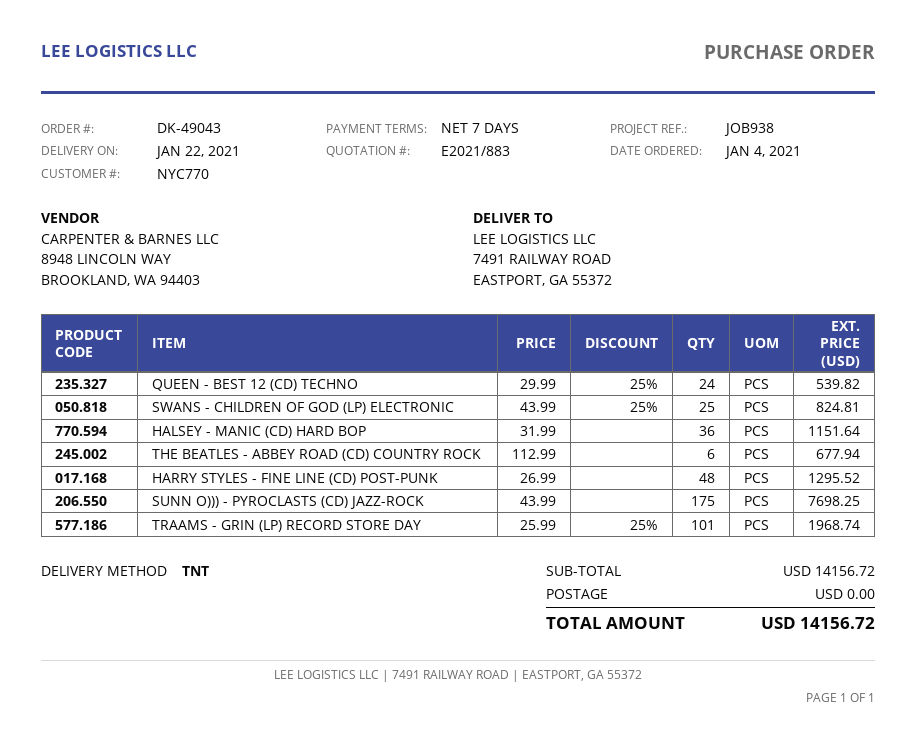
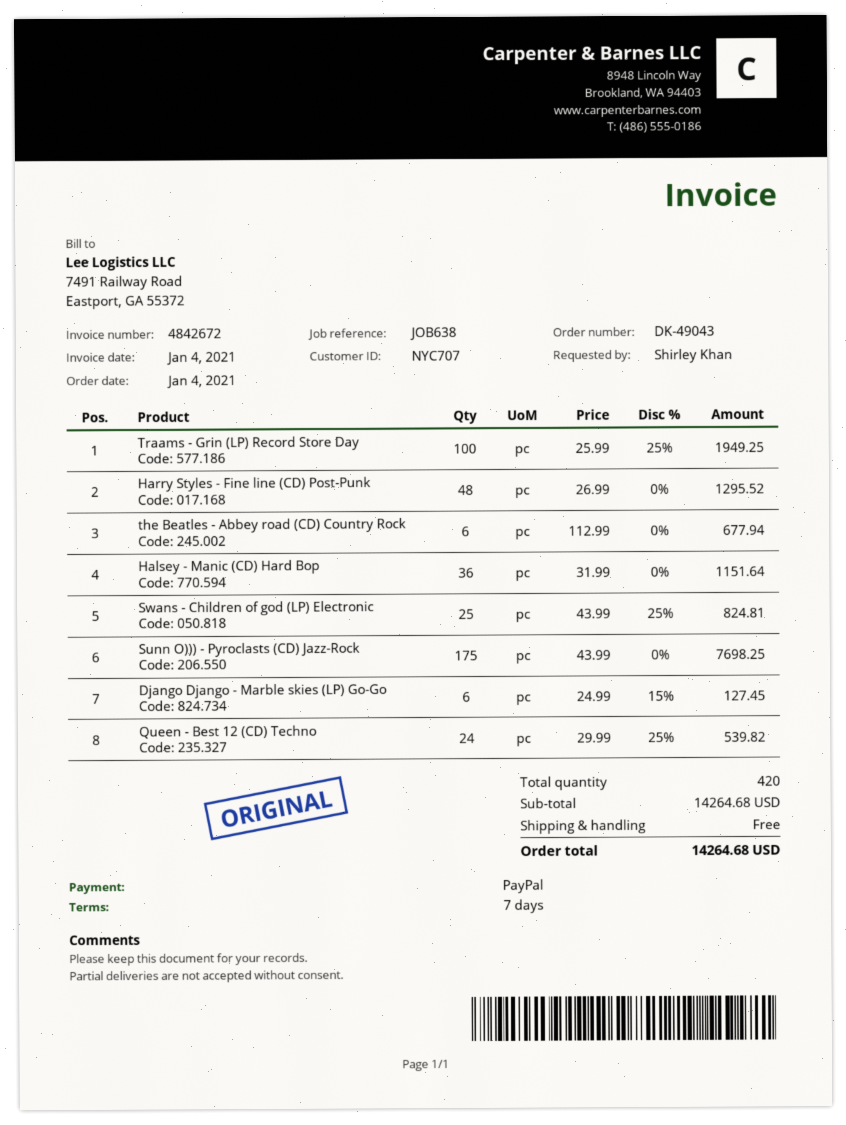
customer number: NYC770 -> NYC707
reference: JOB938 -> JOB638
TRAAMS - GRIN (LP) RECORD STORE DAY: 101 x 25.99 - 25% = 1968.74 -> 100 x 25.99 - 25% = 1949.25
Django Django - Marble skies (LP) Go-Go: none -> 6 x 24.99 - 15% = 127.45
subtotal: 14156.72 -> 14264.68
total: 14156.72 -> 14264.68

